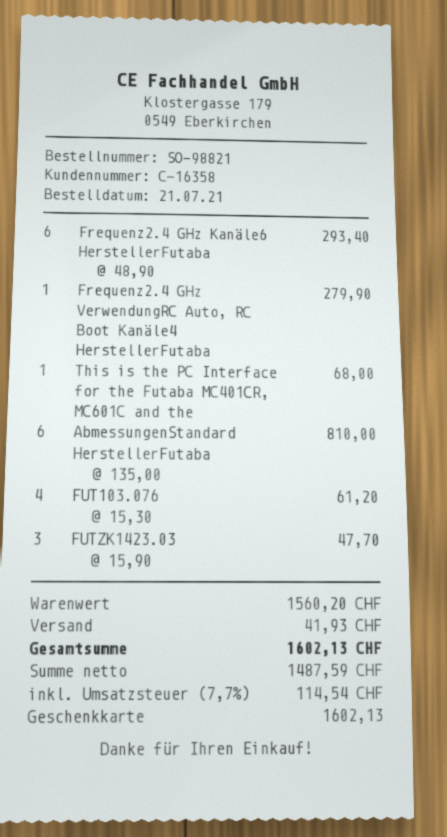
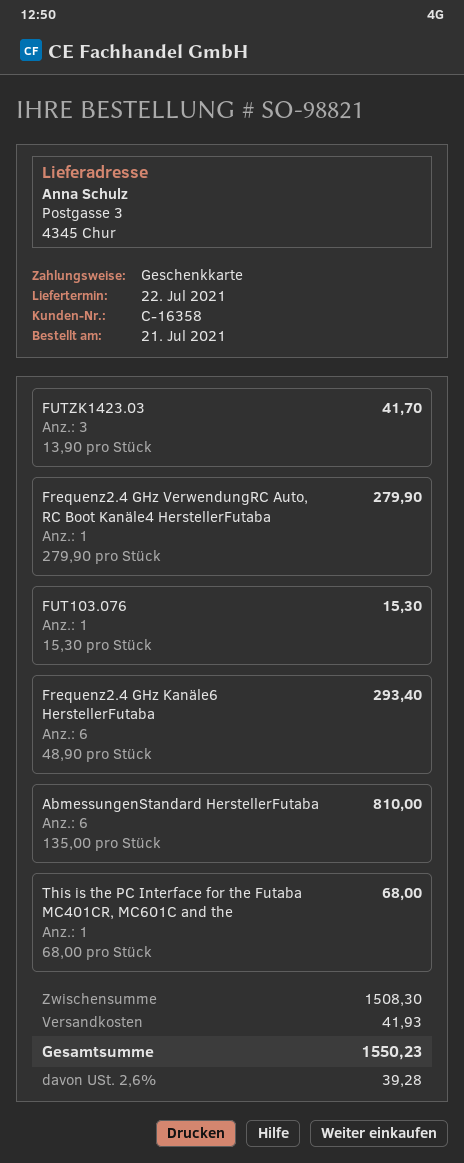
FUT103.076: 4 x 15.30 = 61.20 -> 1 x 15.30 = 15.30
FUTZK1423.03: 3 x 15.90 = 47.70 -> 3 x 13.90 = 41.70
subtotal: 1560.20 -> 1508.30
tax: 7.7% = 114.54 -> 2.6% = 39.28
total: 1602.13 -> 1550.23

